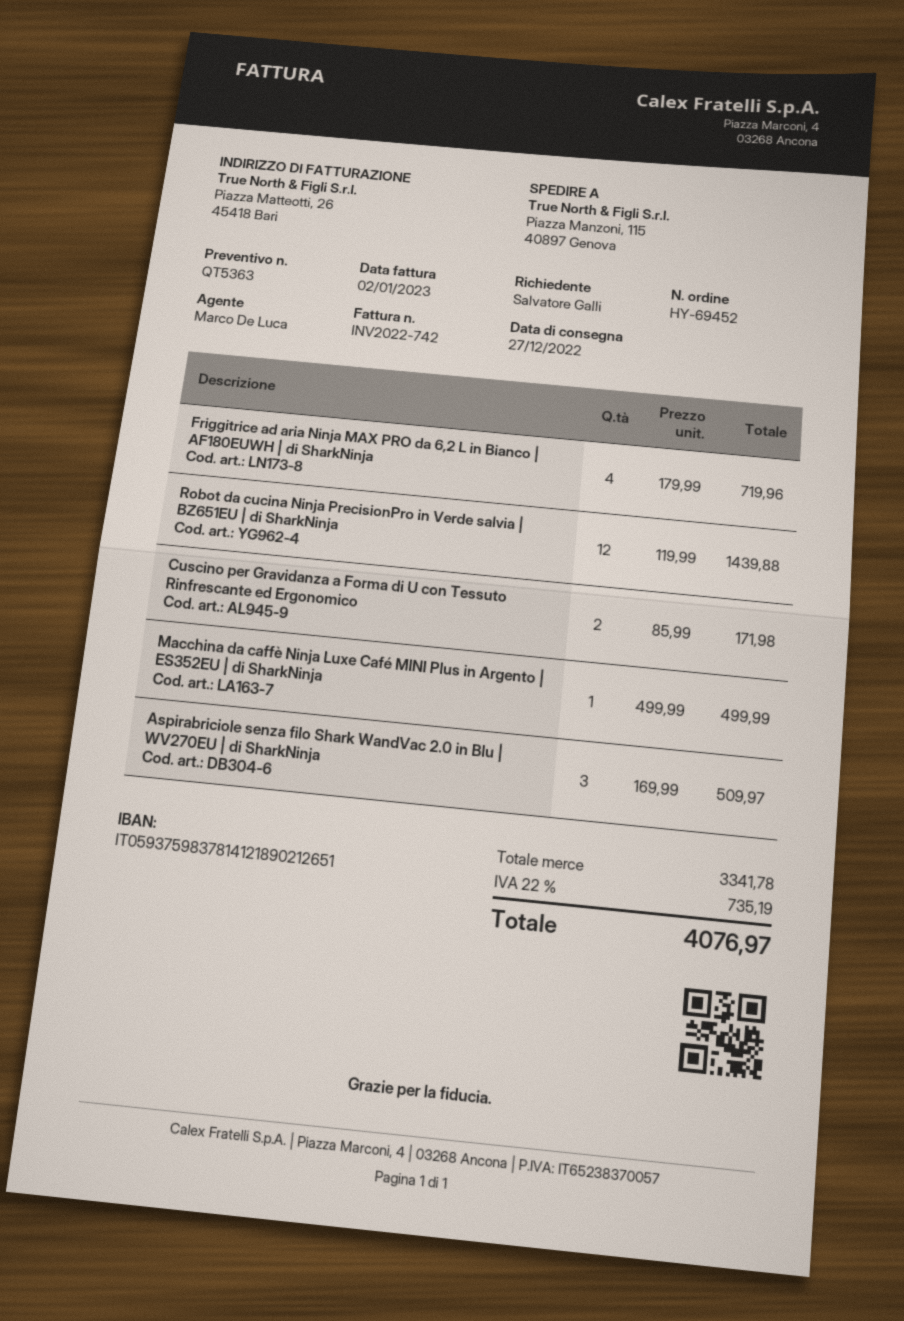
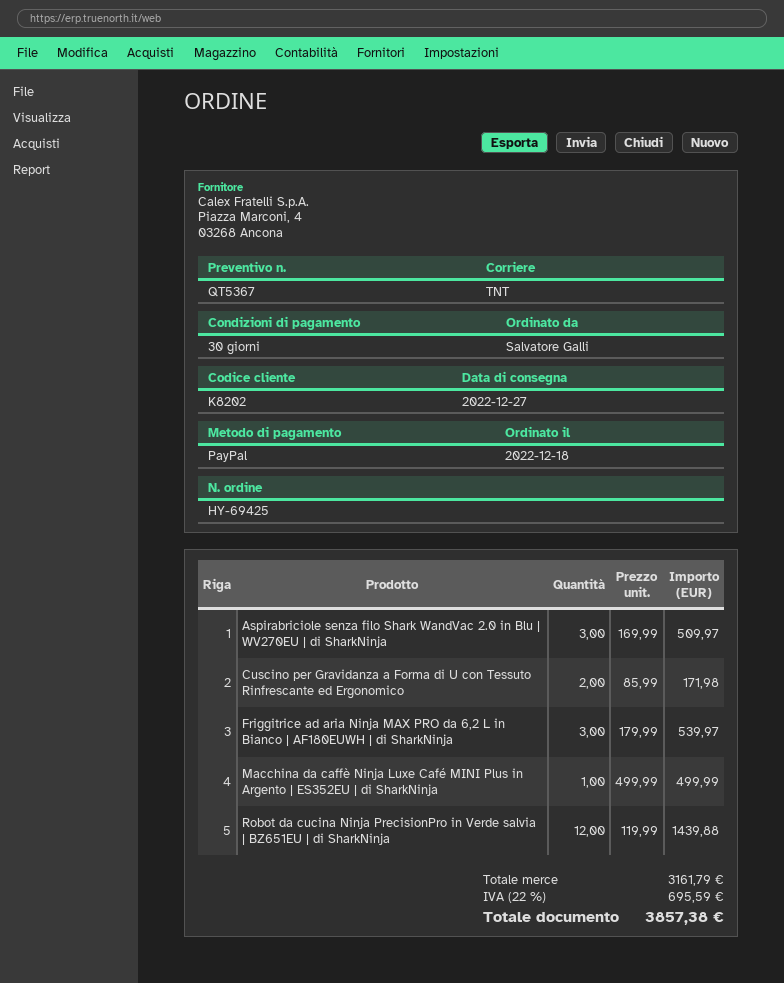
quote number: QT5363 -> QT5367
order number: HY-69452 -> HY-69425
Friggitrice ad aria Ninja MAX PRO da 6,2 L in Bianco | AF180EUWH | di SharkNinja: 4 x 179.99 = 719.96 -> 3 x 179.99 = 539.97
subtotal: 3341.78 -> 3161.79
tax: 22% = 735.19 -> 22% = 695.59
total: 4076.97 -> 3857.38

